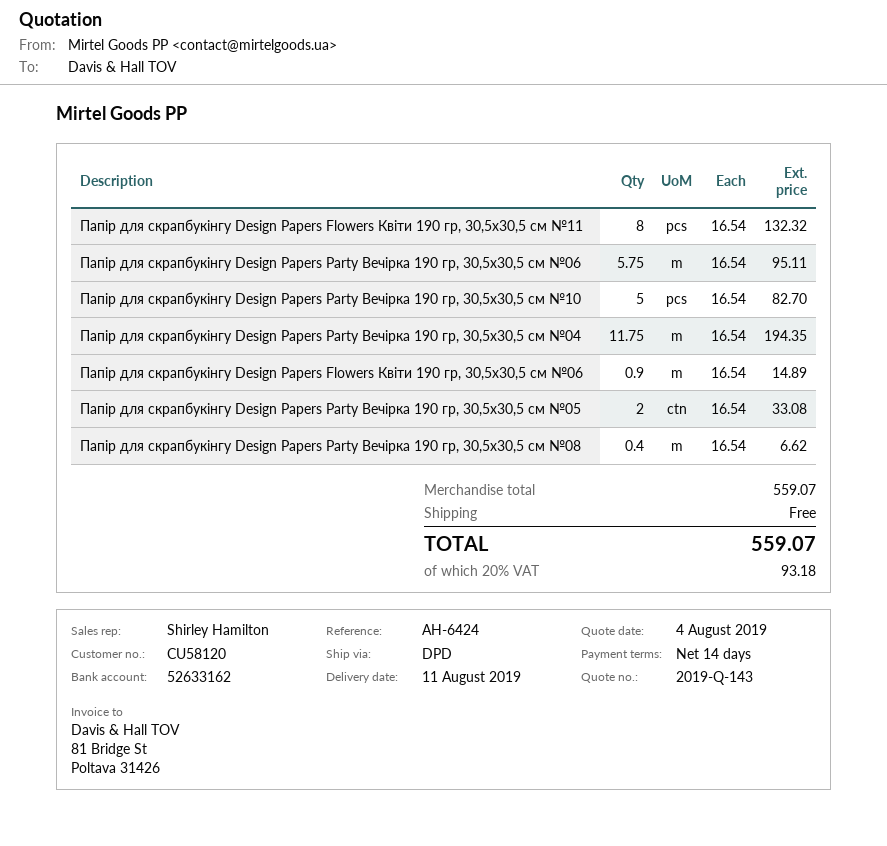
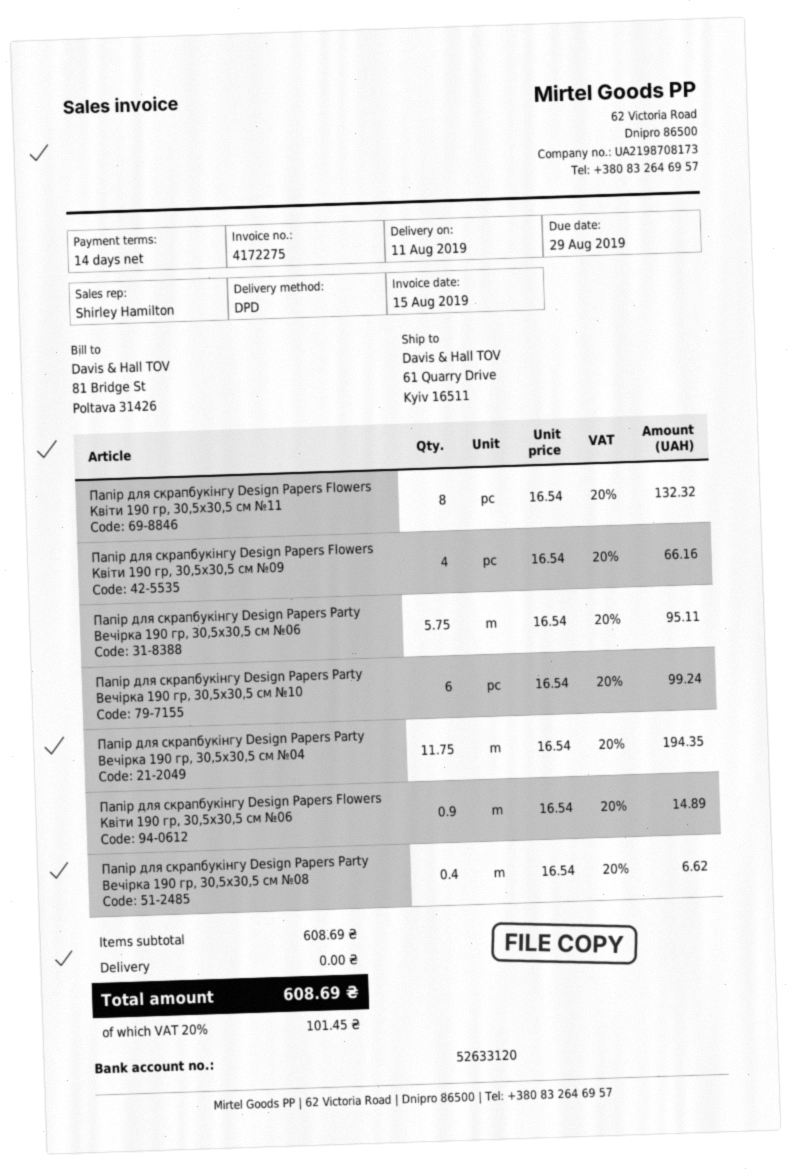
bank account: 52633162 -> 52633120
Папір для скрапбукінгу Design Papers Party Вечірка 190 гр, 30,5x30,5 см №10: 5 x 16.54 = 82.70 -> 6 x 16.54 = 99.24
Папір для скрапбукінгу Design Papers Party Вечірка 190 гр, 30,5x30,5 см №05: 2 x 16.54 = 33.08 -> none
Папір для скрапбукінгу Design Papers Flowers Квіти 190 гр, 30,5x30,5 см №09: none -> 4 x 16.54 = 66.16
subtotal: 559.07 -> 608.69
tax: 20% = 93.18 -> 20% = 101.45
total: 559.07 -> 608.69

